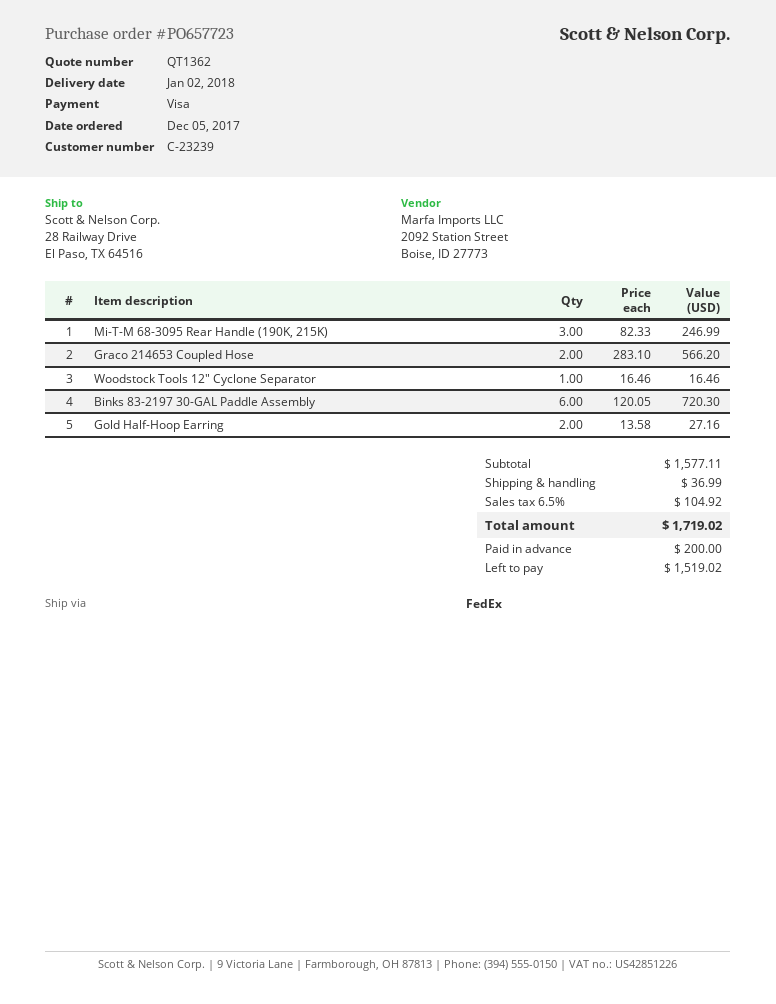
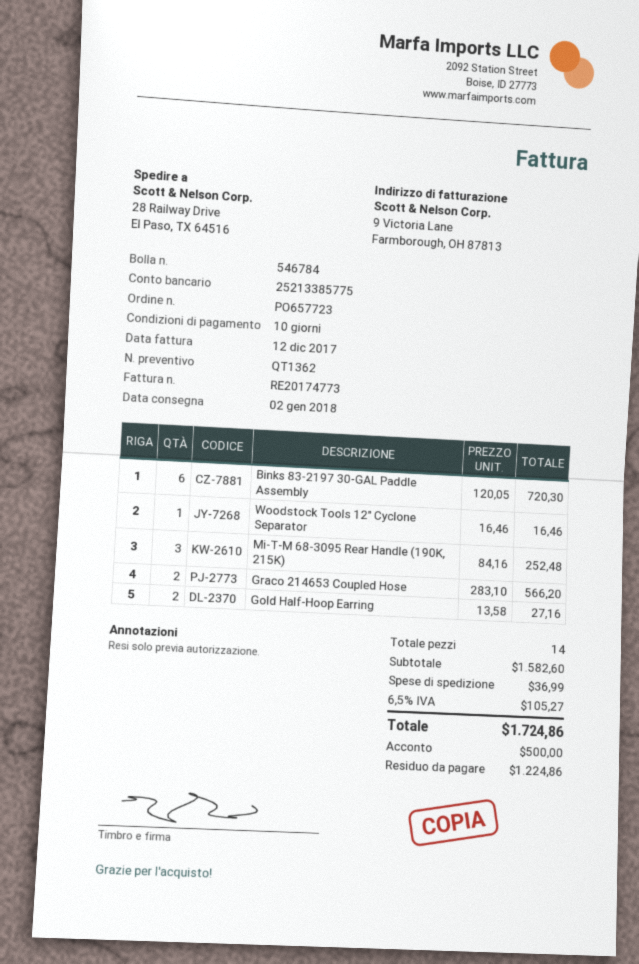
Mi-T-M 68-3095 Rear Handle (190K, 215K): 3 x 82.33 = 246.99 -> 3 x 84.16 = 252.48
subtotal: 1577.11 -> 1582.60
tax: 6.5% = 104.92 -> 6.5% = 105.27
total: 1719.02 -> 1724.86
deposit: 200.00 -> 500.00
balance: 1519.02 -> 1224.86

